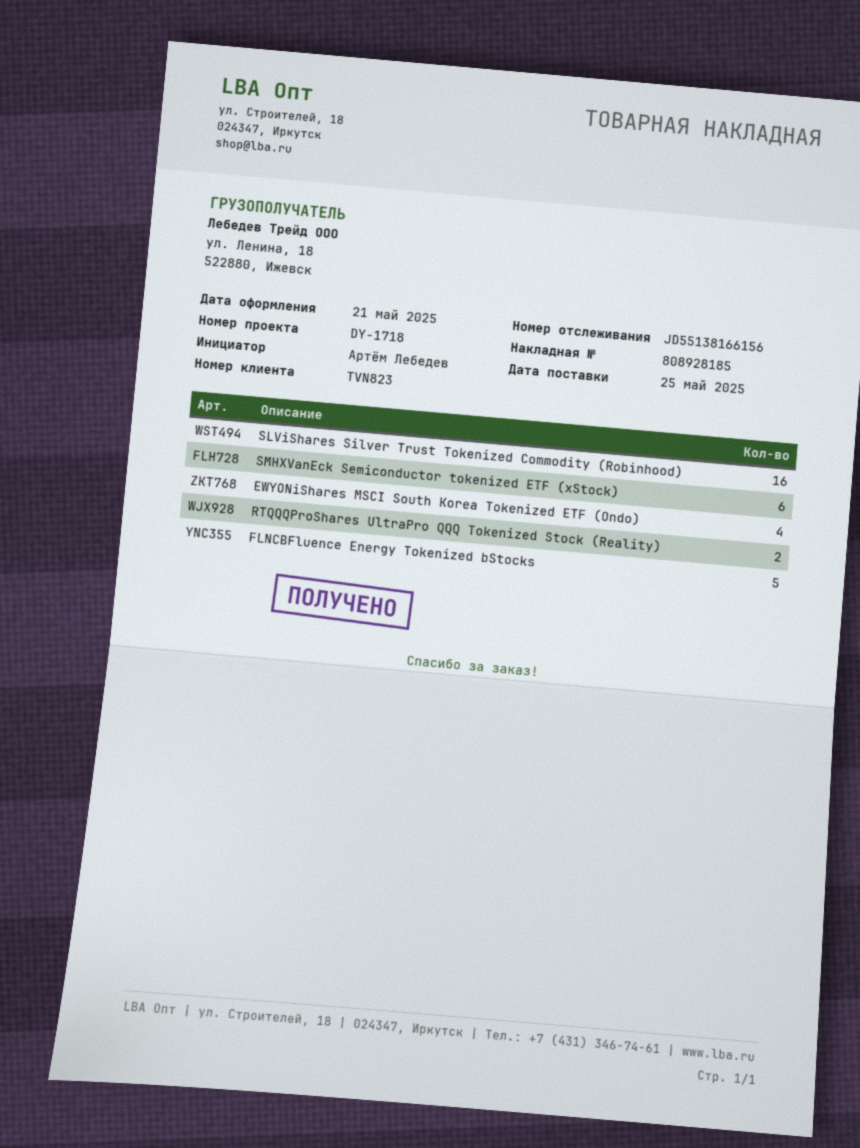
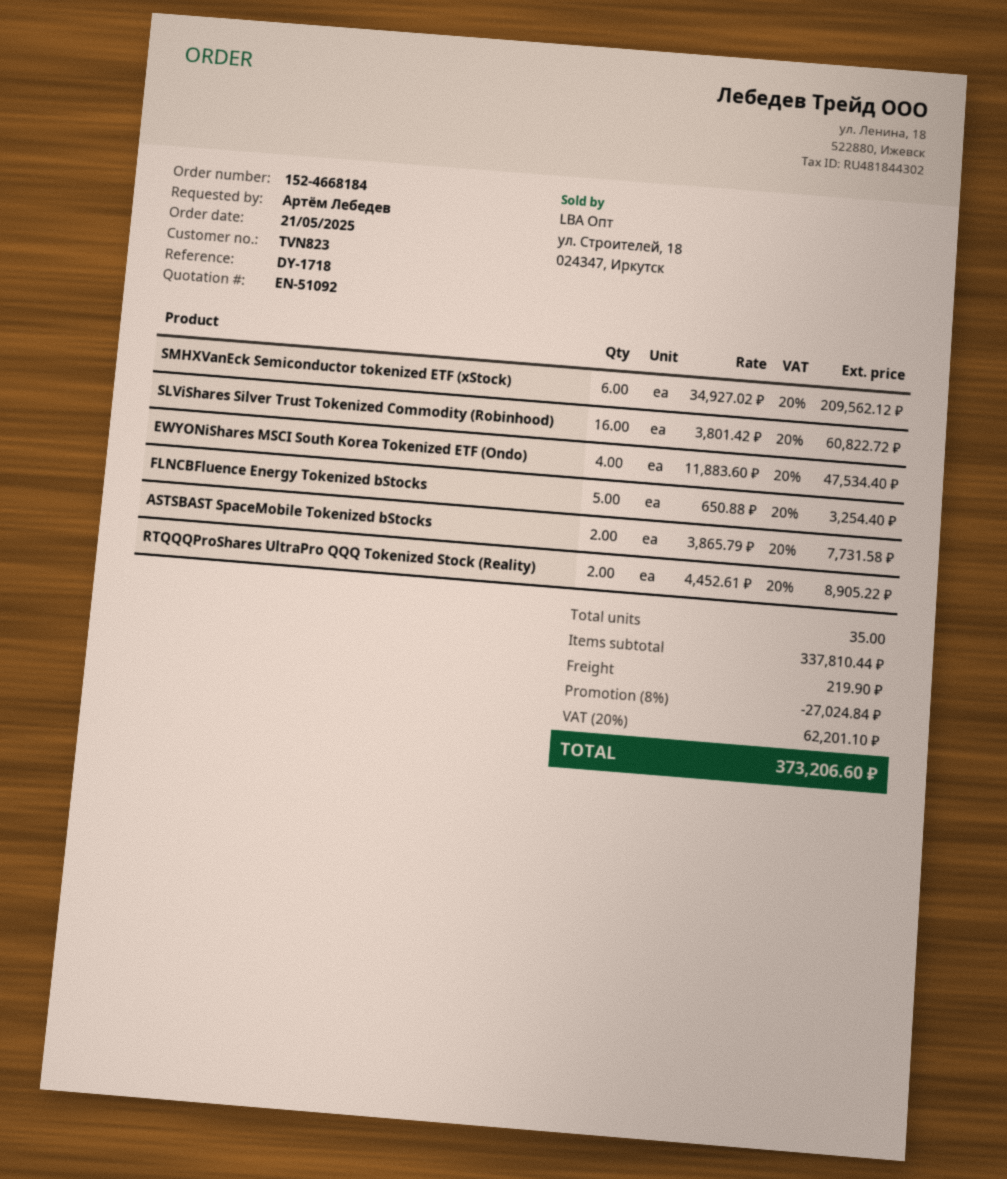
ASTSBAST SpaceMobile Tokenized bStocks: none -> 2

